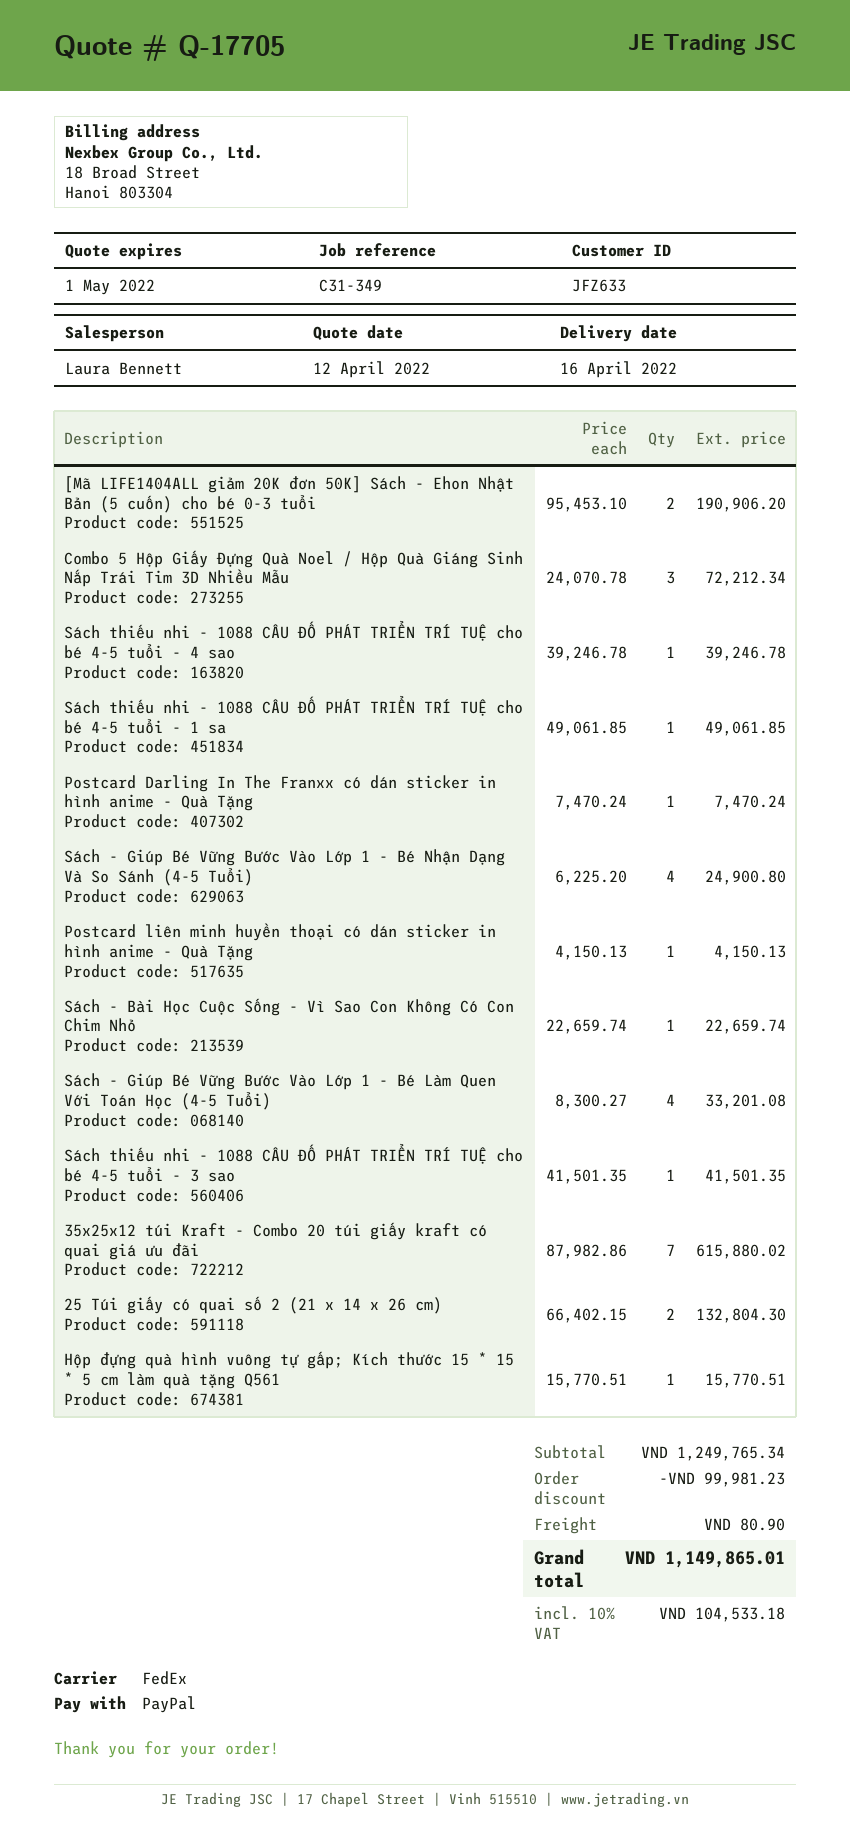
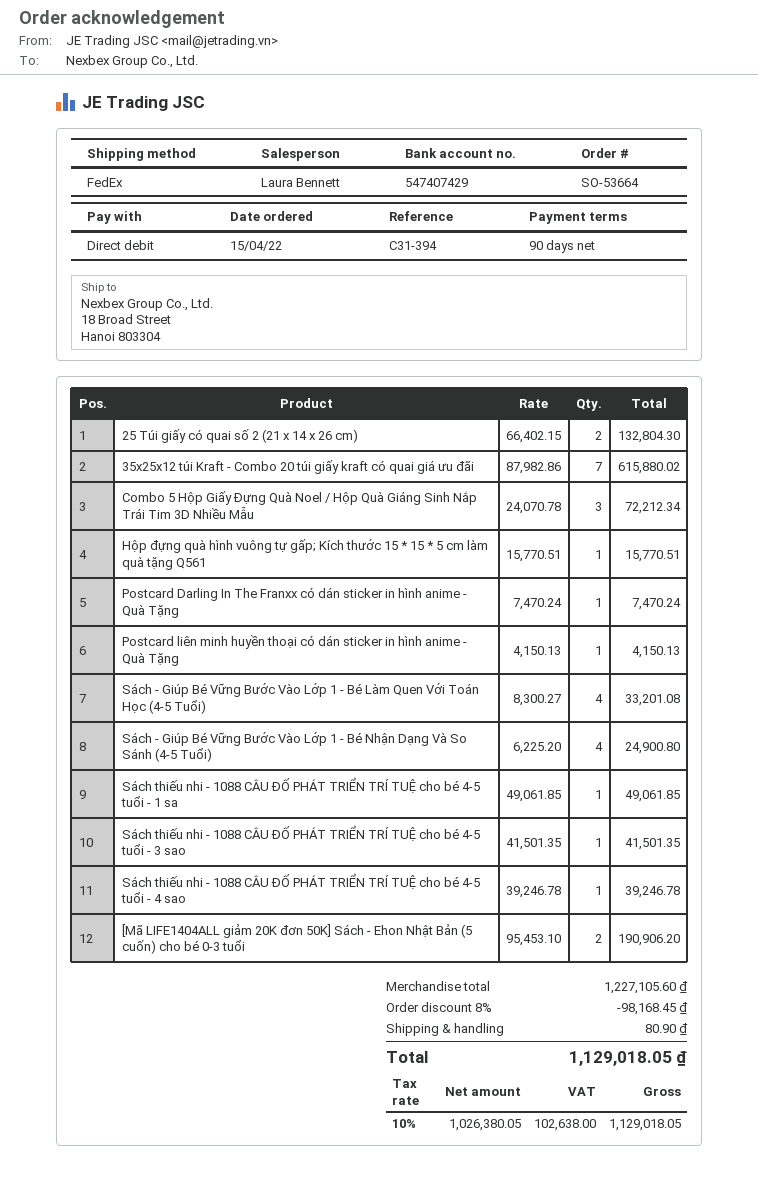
reference: C31-349 -> C31-394
payment method: PayPal -> direct debit
Sách - Bài Học Cuộc Sống - Vì Sao Con Không Có Con Chim Nhỏ: 1 x 22659.74 = 22659.74 -> none
subtotal: 1249765.34 -> 1227105.60
discount: 99981.23 -> 98168.45
tax: 10% = 104533.18 -> 10% = 102638.00
total: 1149865.01 -> 1129018.05

